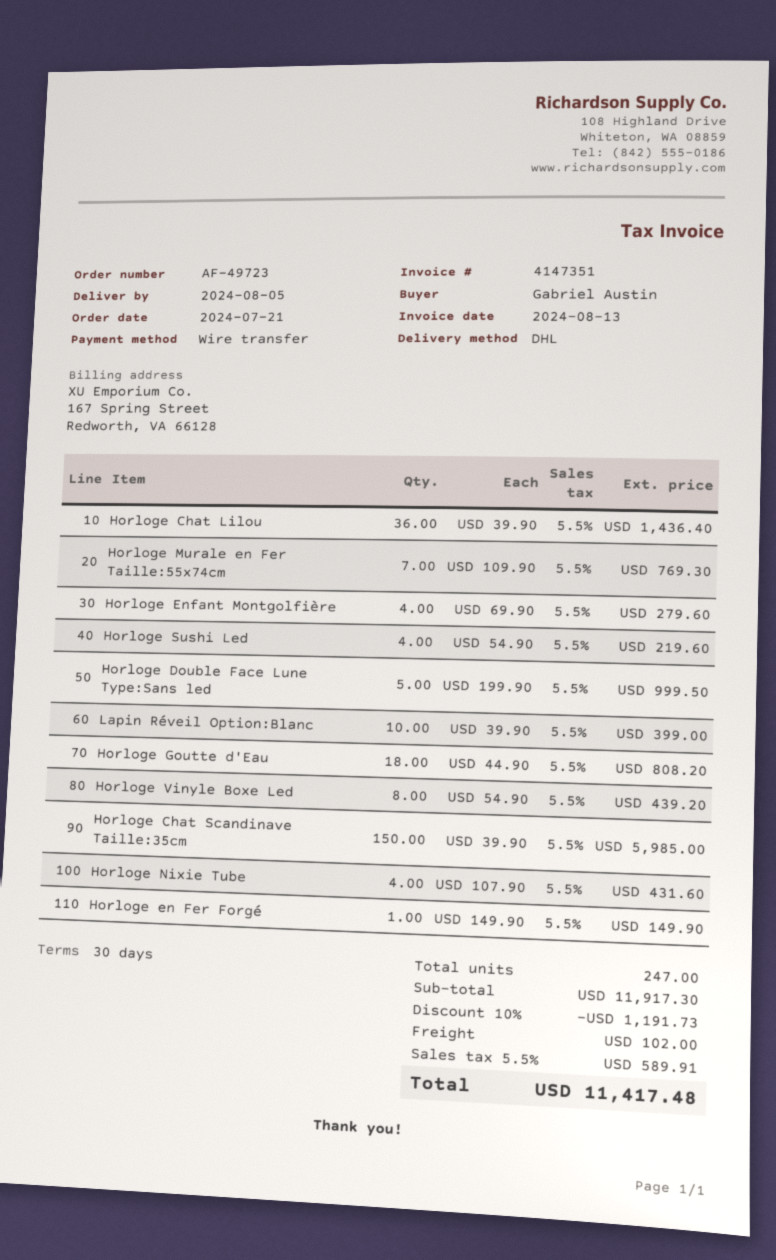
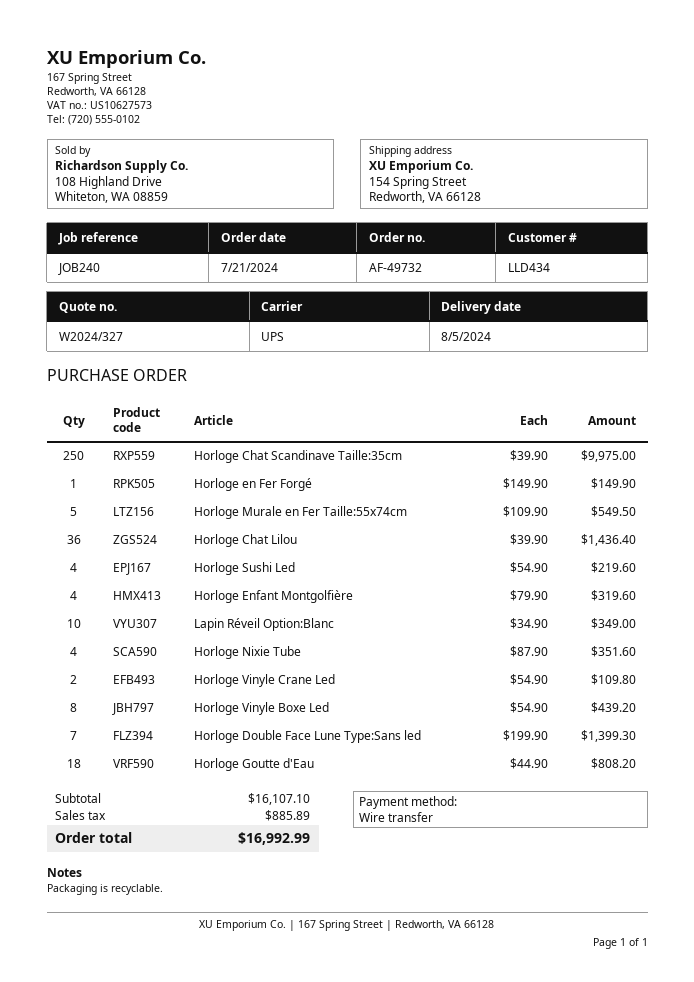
order number: AF-49723 -> AF-49732
shipping method: DHL -> UPS
Horloge Murale en Fer Taille:55x74cm: 7 x 109.90 = 769.30 -> 5 x 109.90 = 549.50
Horloge Enfant Montgolfière: 4 x 69.90 = 279.60 -> 4 x 79.90 = 319.60
Horloge Double Face Lune Type:Sans led: 5 x 199.90 = 999.50 -> 7 x 199.90 = 1399.30
Lapin Réveil Option:Blanc: 10 x 39.90 = 399.00 -> 10 x 34.90 = 349.00
Horloge Chat Scandinave Taille:35cm: 150 x 39.90 = 5985.00 -> 250 x 39.90 = 9975.00
Horloge Nixie Tube: 4 x 107.90 = 431.60 -> 4 x 87.90 = 351.60
Horloge Vinyle Crane Led: none -> 2 x 54.90 = 109.80
subtotal: 11917.30 -> 16107.10
discount: 10% = 1191.73 -> none
shipping: 102.00 -> none
tax: 589.91 -> 885.89
total: 11417.48 -> 16992.99

